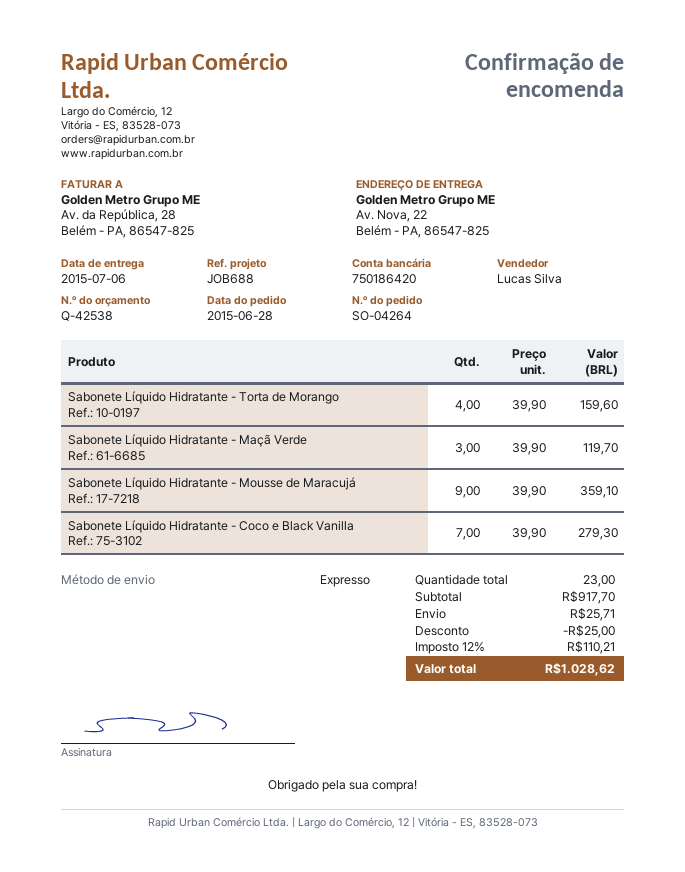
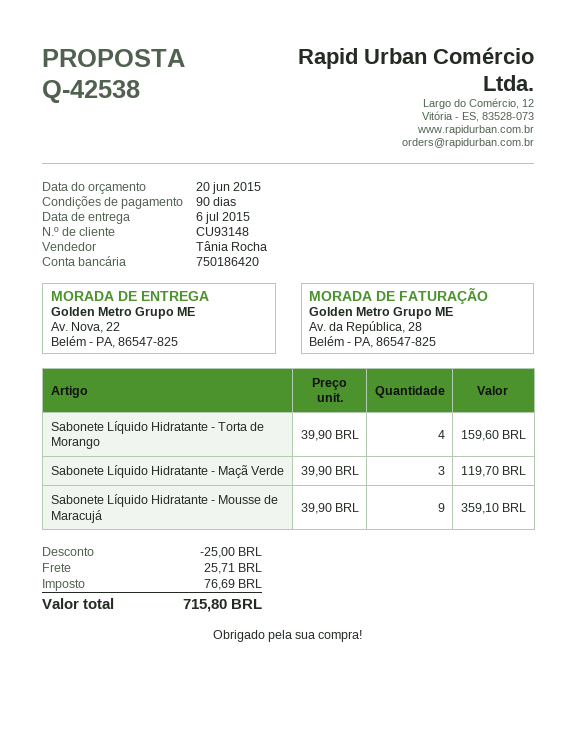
sales rep: Lucas Silva -> Tânia Rocha
Sabonete Líquido Hidratante - Coco e Black Vanilla: 7 x 39.90 = 279.30 -> none
tax: 110.21 -> 76.69
total: 1028.62 -> 715.80

